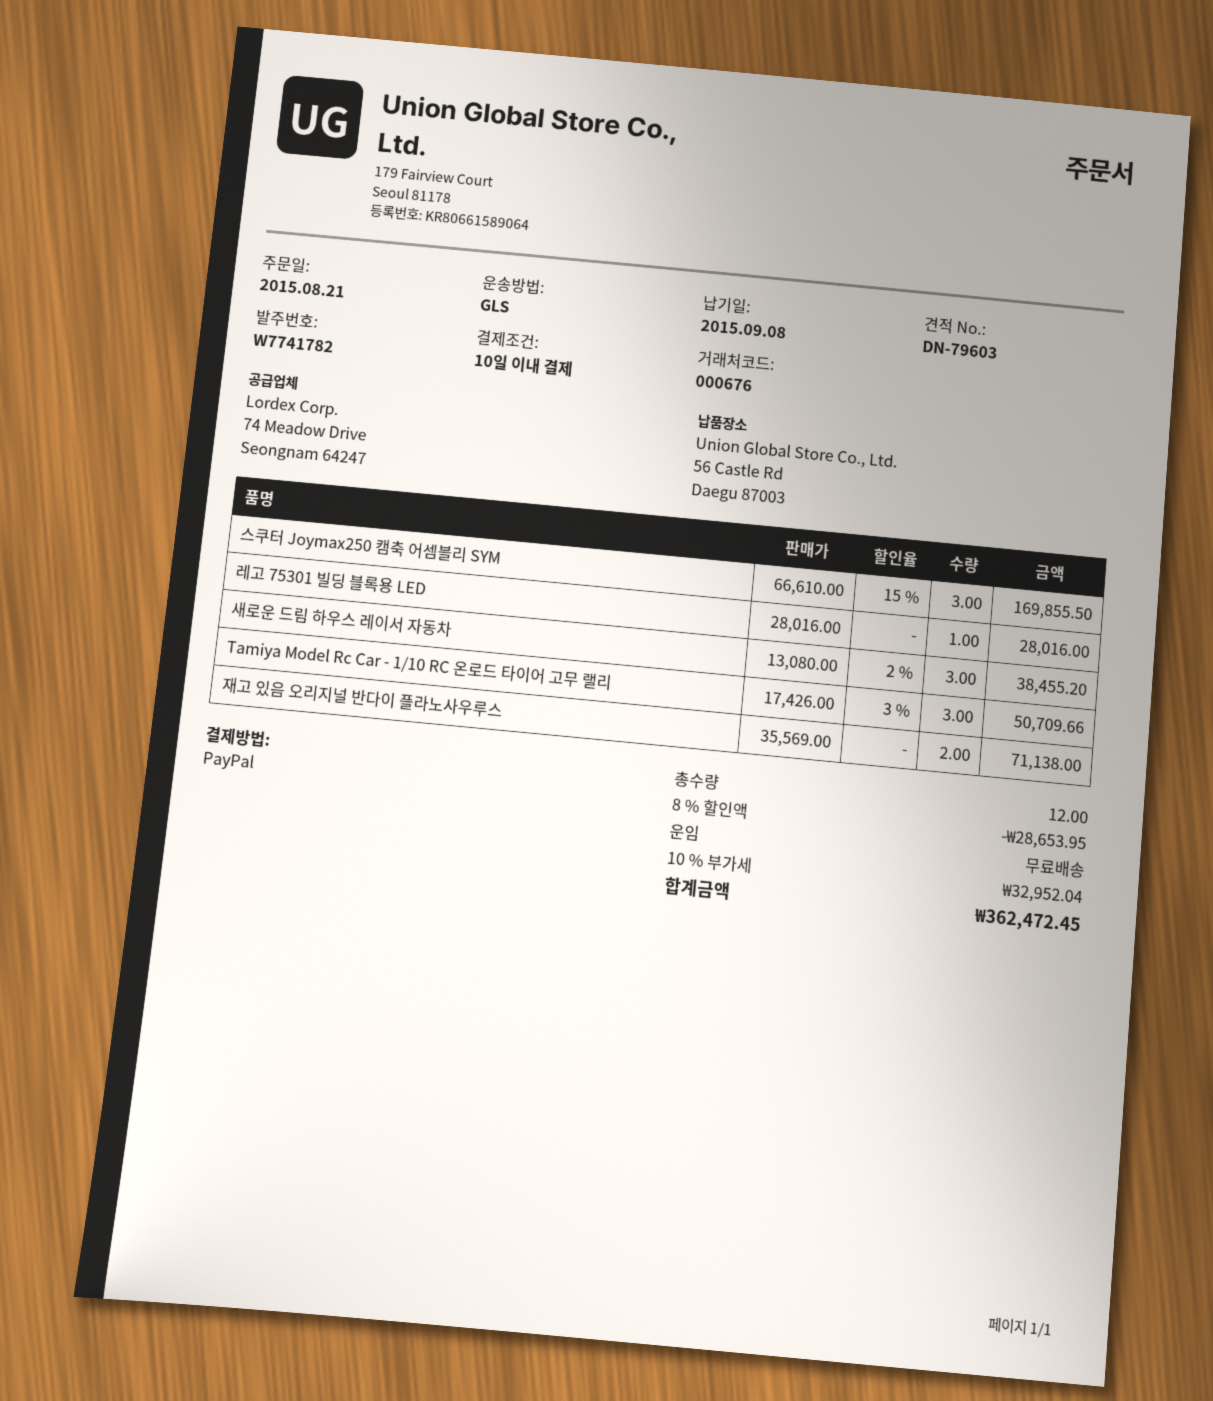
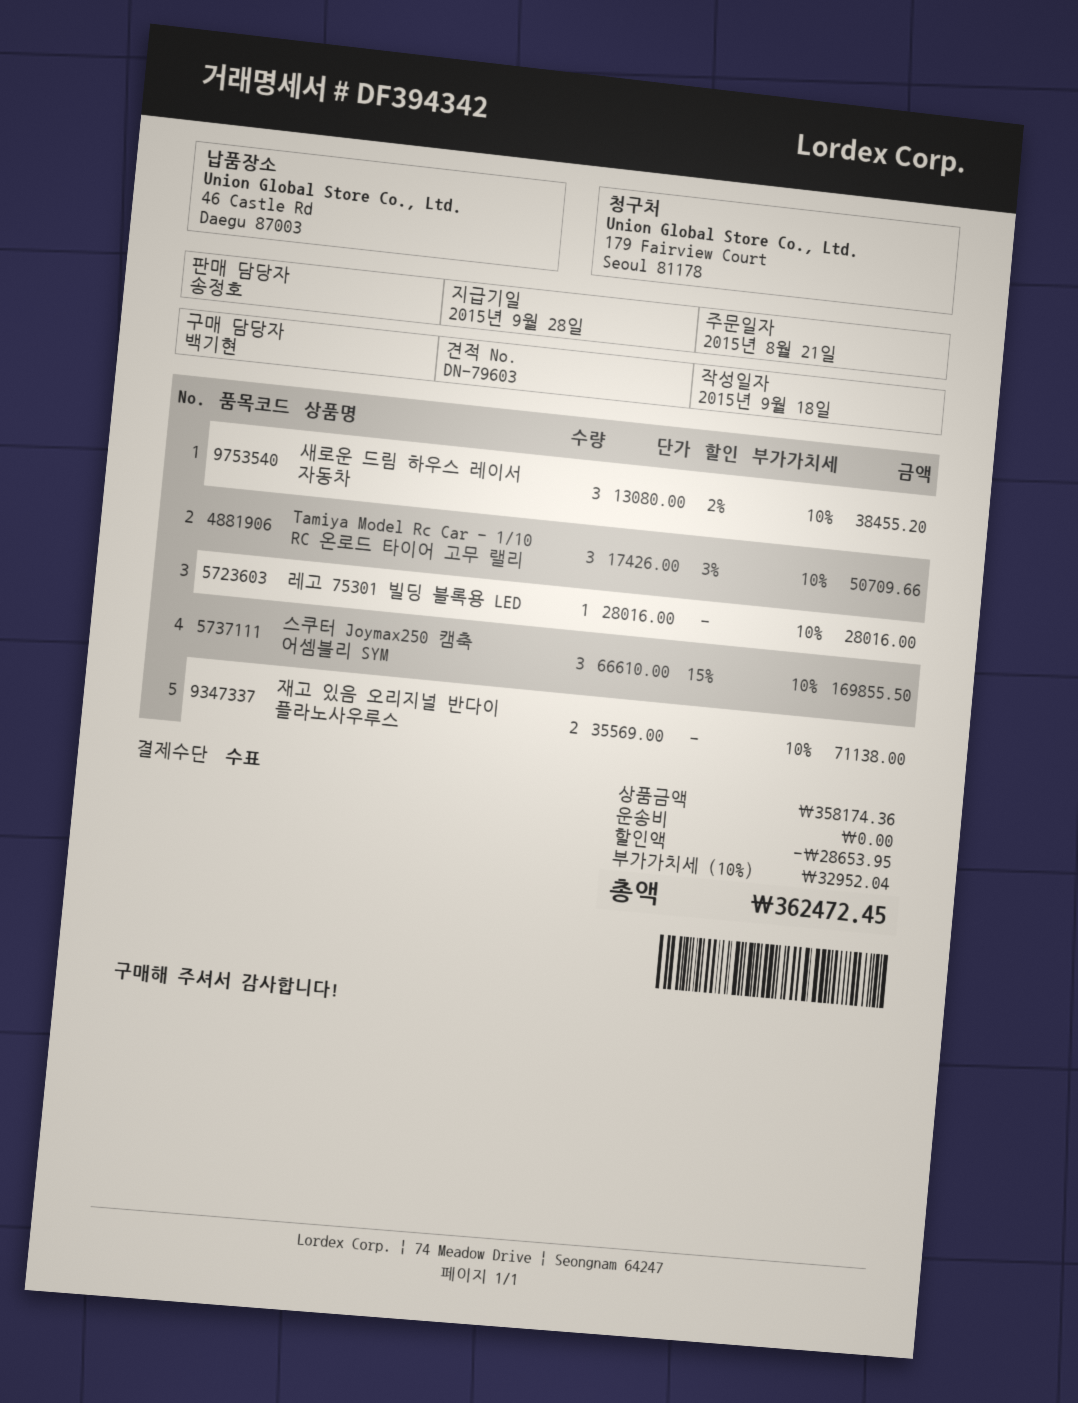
payment method: PayPal -> cheque
ship to: 56 Castle Rd, Daegu 87003 -> 46 Castle Rd, Daegu 87003

